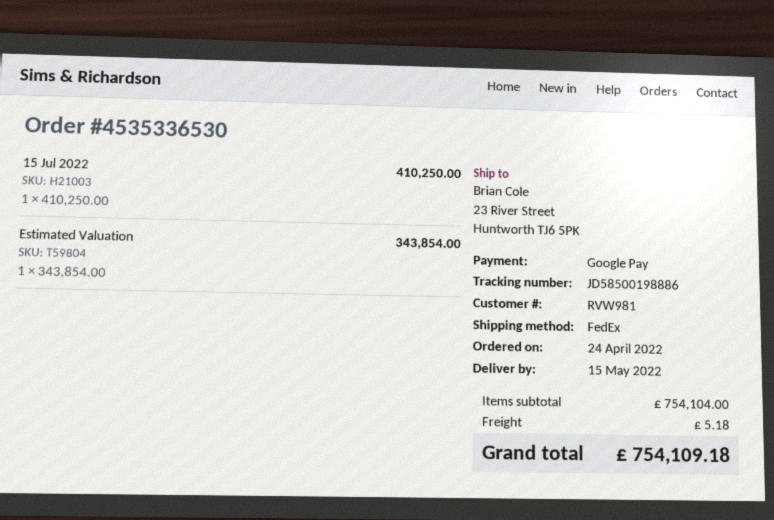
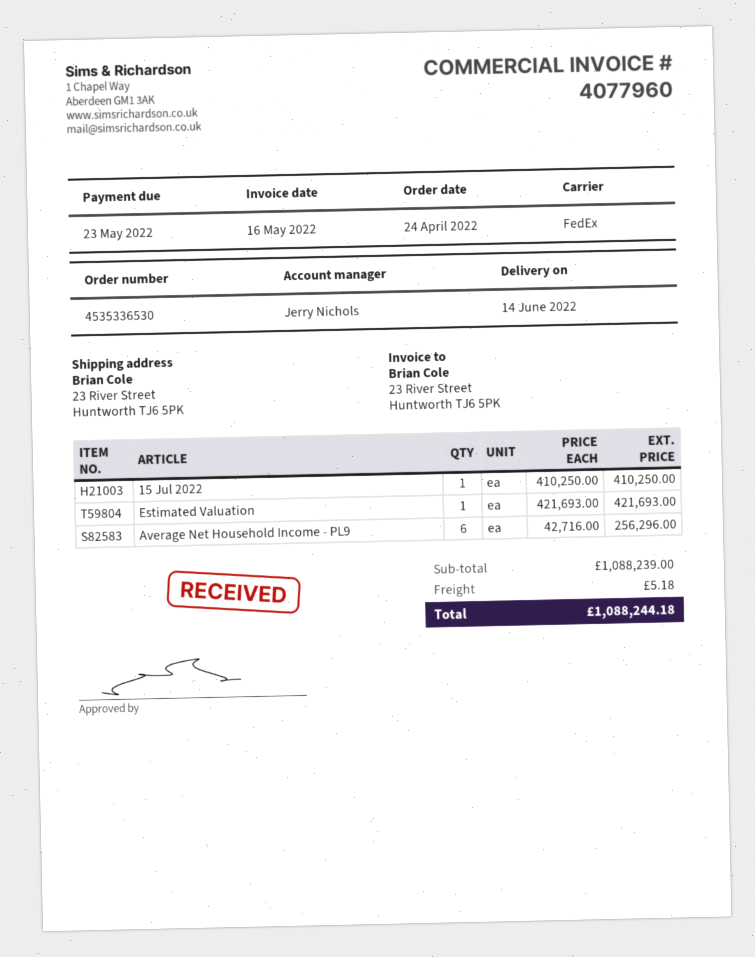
delivery date: 2022-05-15 -> 2022-06-14
Estimated Valuation: 1 x 343854.00 = 343854.00 -> 1 x 421693.00 = 421693.00
Average Net Household Income - PL9: none -> 6 x 42716.00 = 256296.00
subtotal: 754104.00 -> 1088239.00
total: 754109.18 -> 1088244.18

